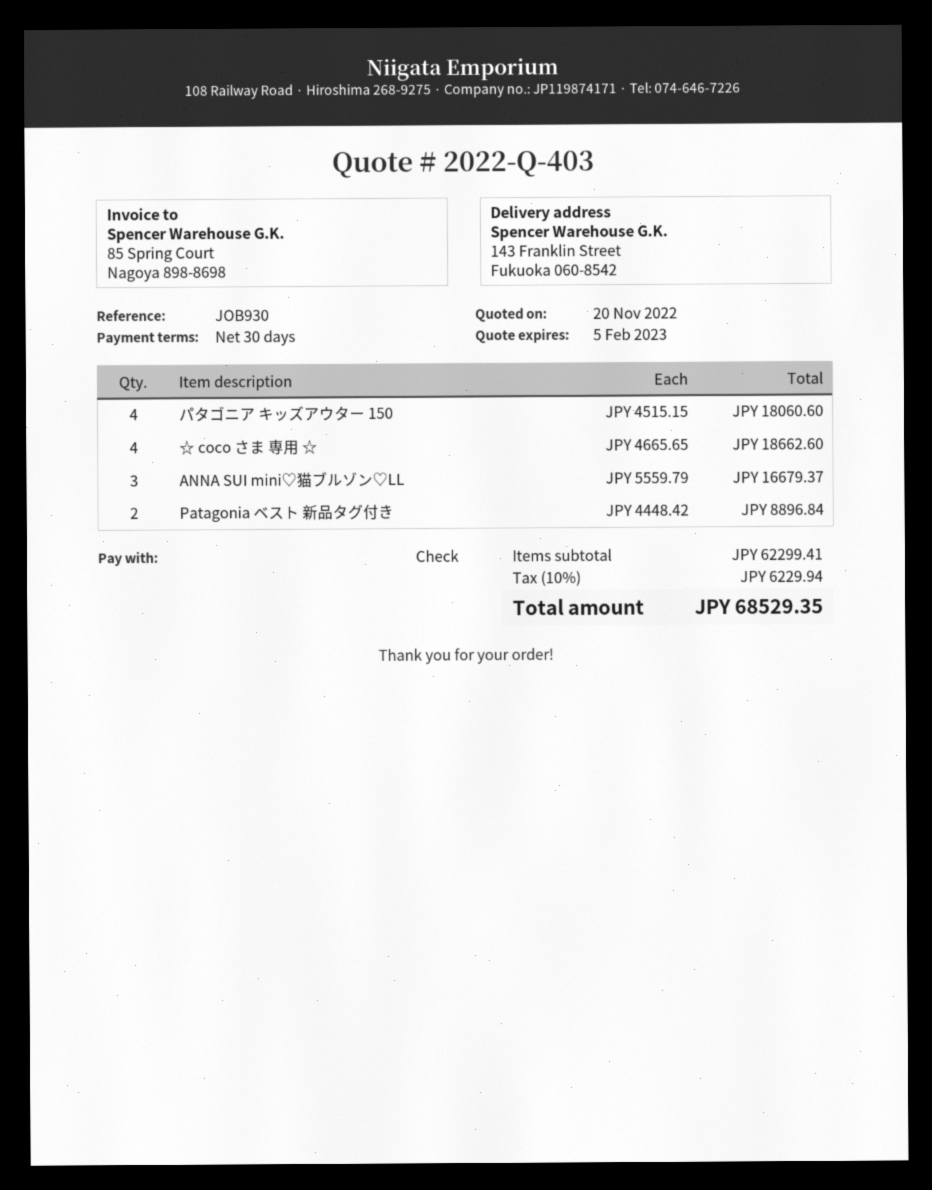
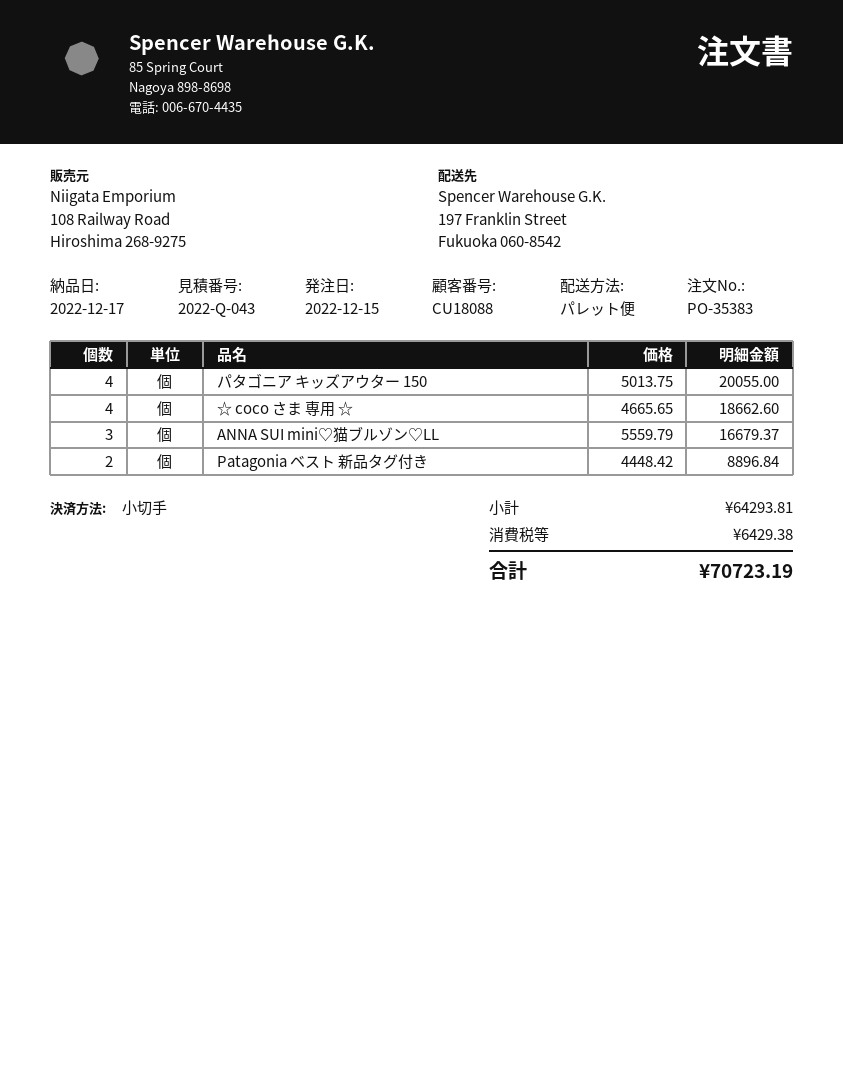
quote number: 2022-Q-403 -> 2022-Q-043
ship to: 143 Franklin Street, Fukuoka 060-8542 -> 197 Franklin Street, Fukuoka 060-8542
パタゴニア キッズアウター 150: 4 x 4515.15 = 18060.60 -> 4 x 5013.75 = 20055.00
subtotal: 62299.41 -> 64293.81
tax: 6229.94 -> 6429.38
total: 68529.35 -> 70723.19

